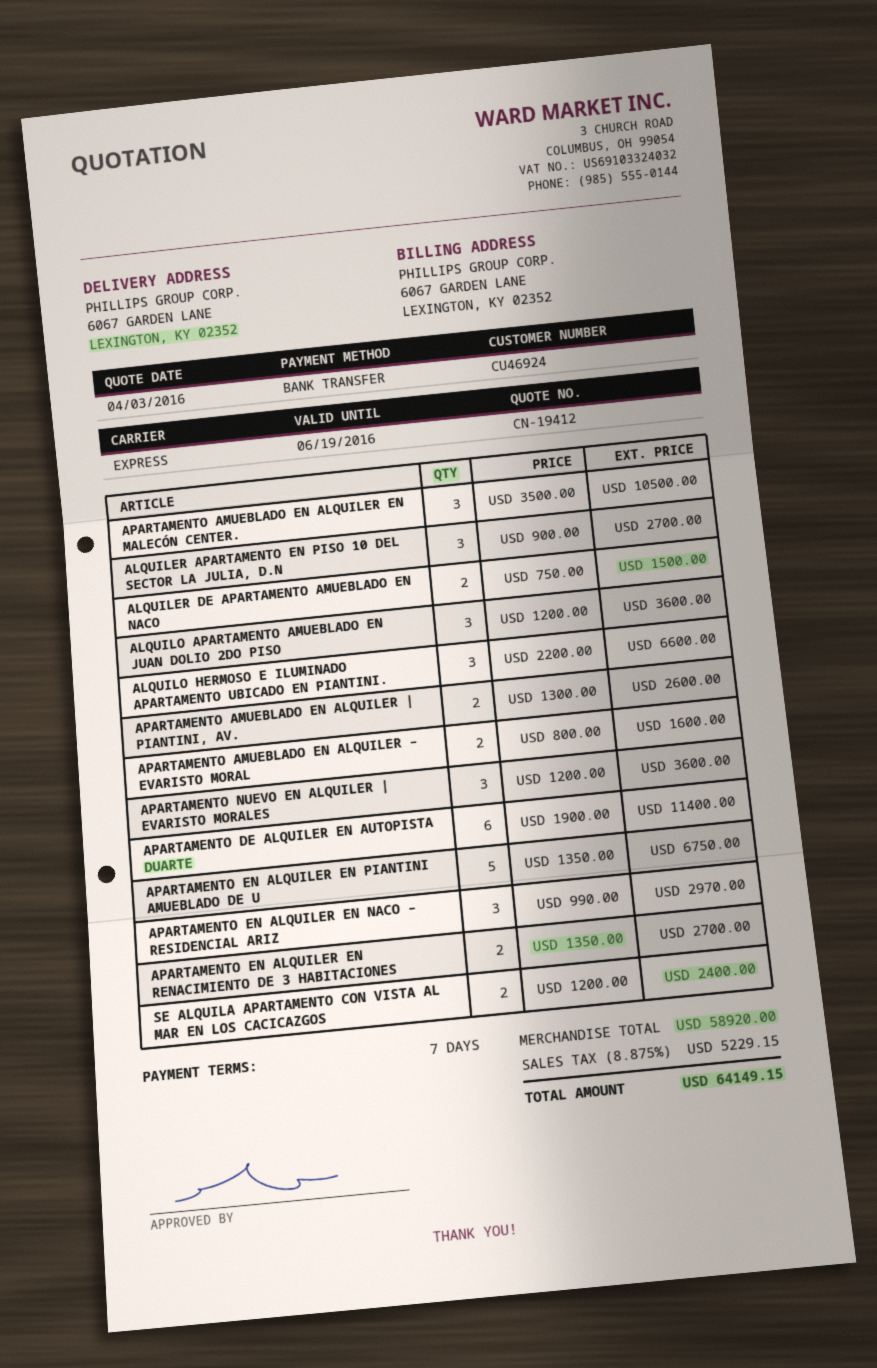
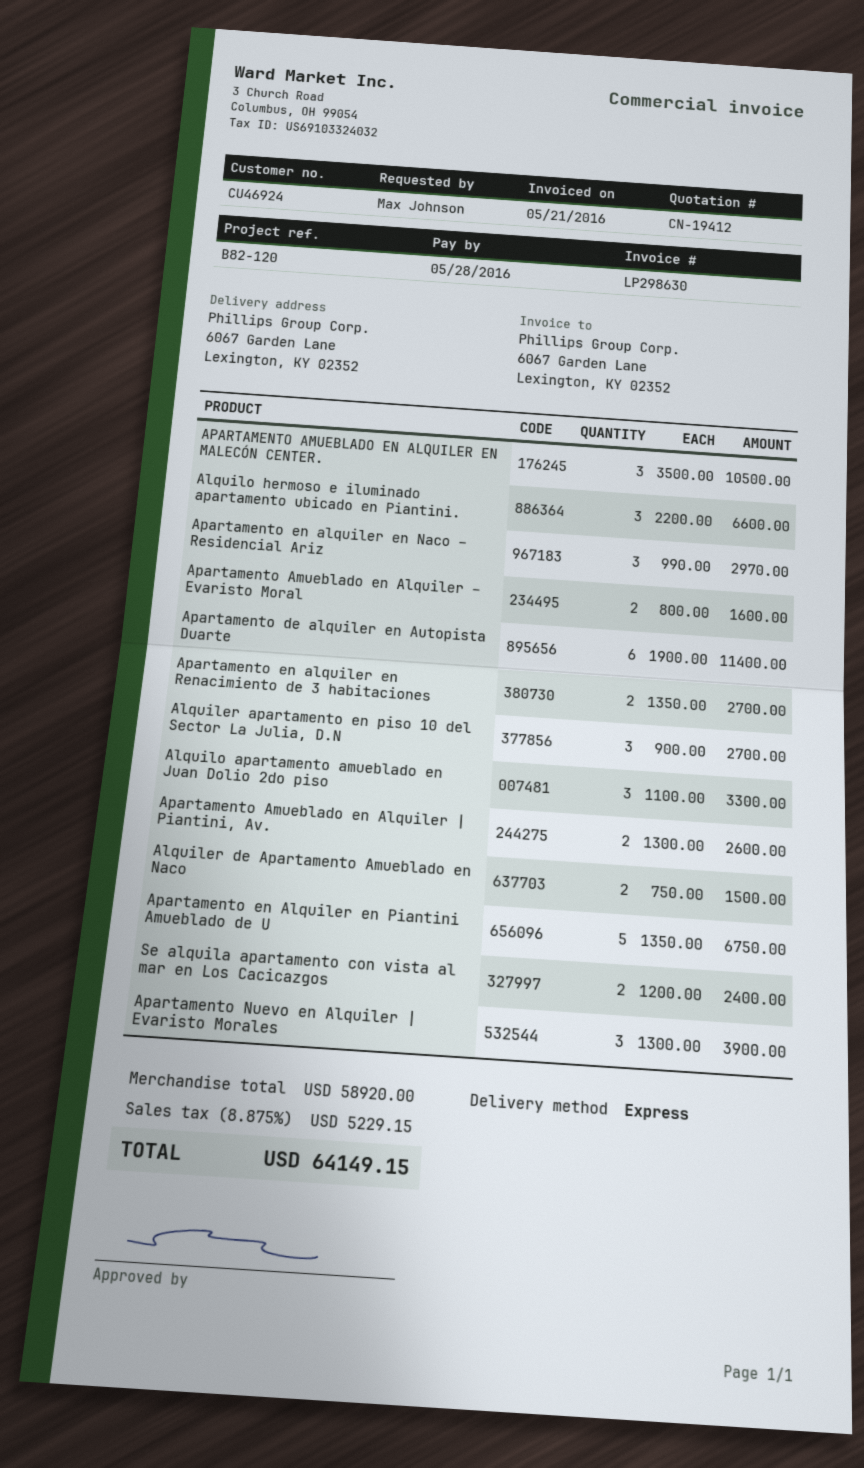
ALQUILO APARTAMENTO AMUEBLADO EN JUAN DOLIO 2DO PISO: 3 x 1200.00 = 3600.00 -> 3 x 1100.00 = 3300.00
APARTAMENTO NUEVO EN ALQUILER | EVARISTO MORALES: 3 x 1200.00 = 3600.00 -> 3 x 1300.00 = 3900.00

